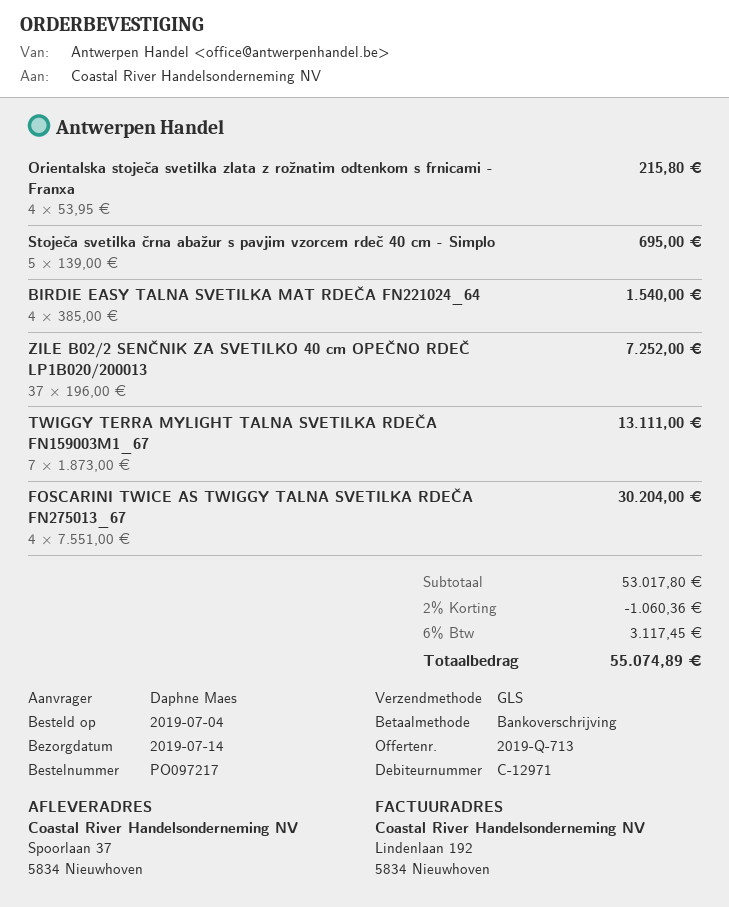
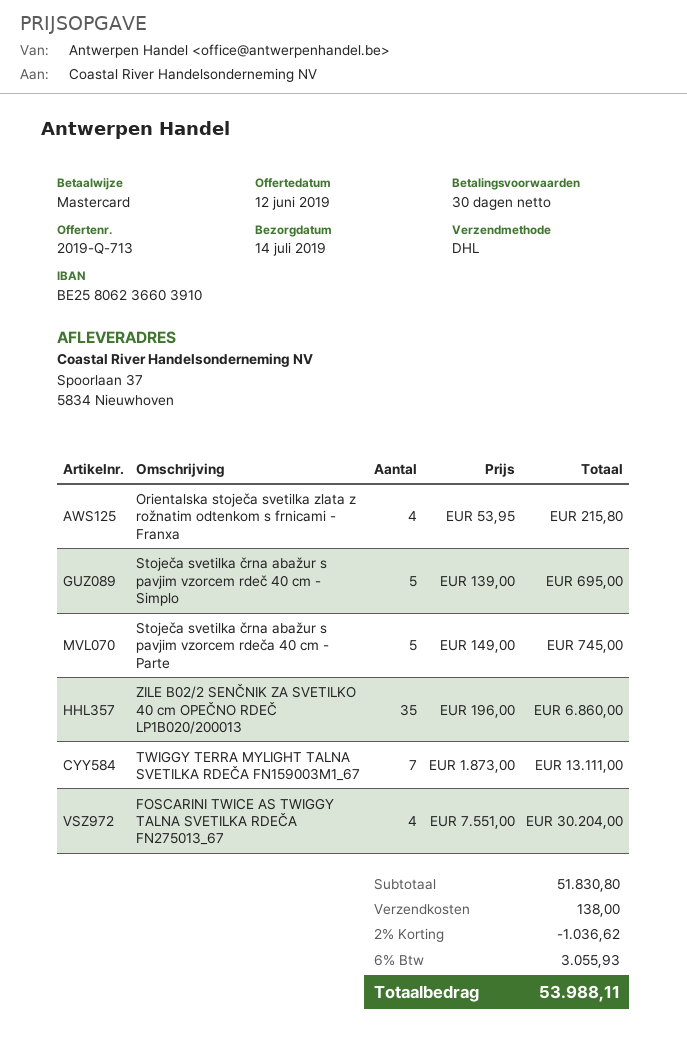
payment method: bank transfer -> Mastercard
shipping method: GLS -> DHL
BIRDIE EASY TALNA SVETILKA MAT RDEČA FN221024_64: 4 x 385.00 = 1540.00 -> none
ZILE B02/2 SENČNIK ZA SVETILKO 40 cm OPEČNO RDEČ LP1B020/200013: 37 x 196.00 = 7252.00 -> 35 x 196.00 = 6860.00
Stoječa svetilka črna abažur s pavjim vzorcem rdeča 40 cm - Parte: none -> 5 x 149.00 = 745.00
subtotal: 53017.80 -> 51830.80
discount: 2% = 1060.36 -> 2% = 1036.62
shipping: none -> 138.00
tax: 6% = 3117.45 -> 6% = 3055.93
total: 55074.89 -> 53988.11

